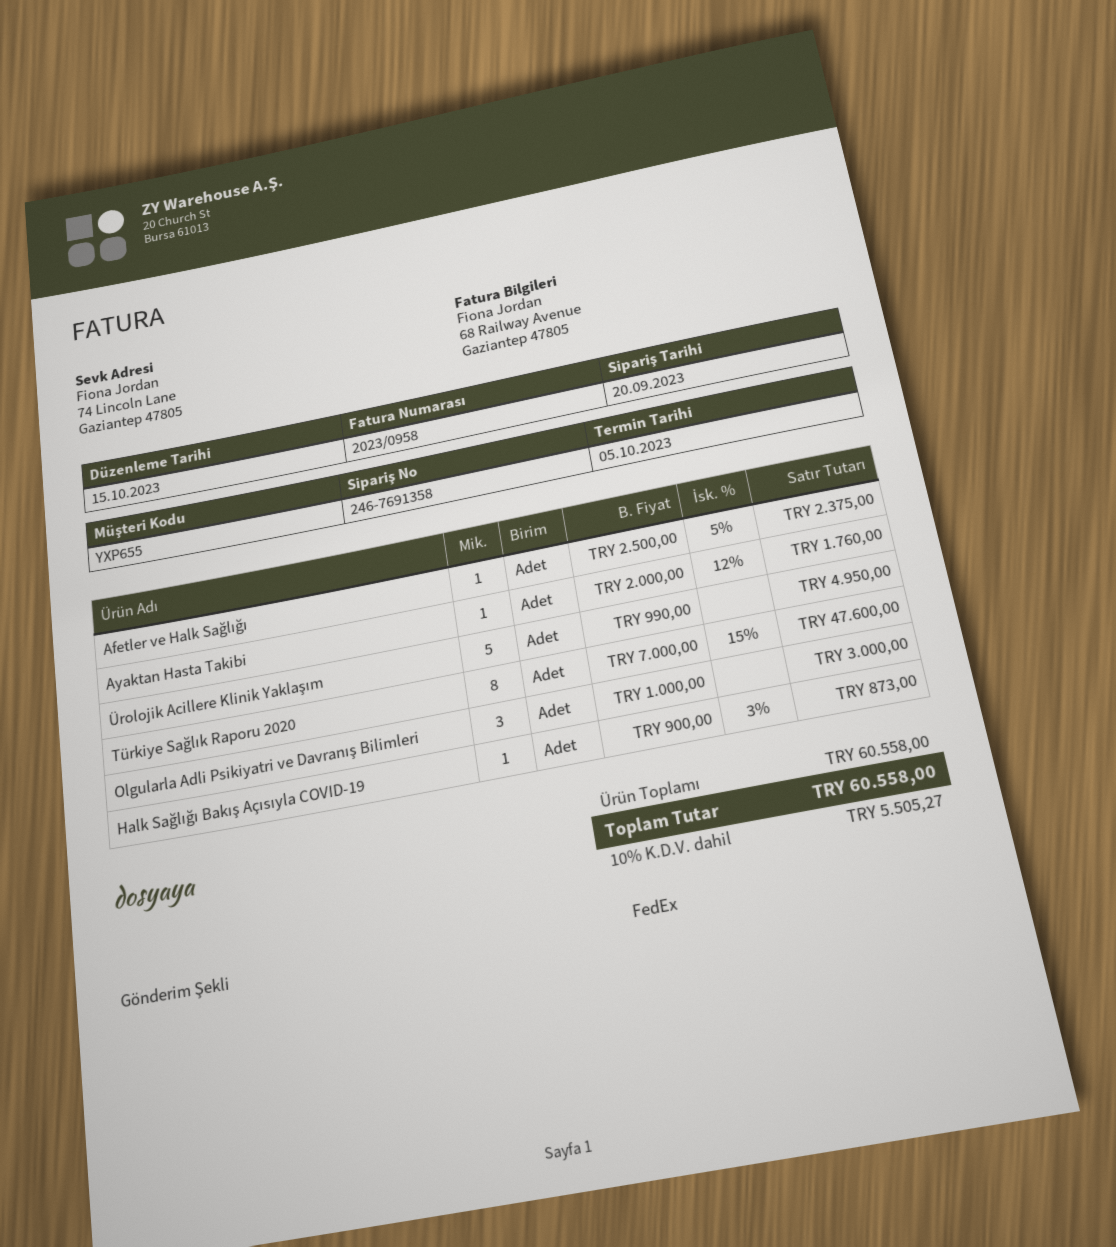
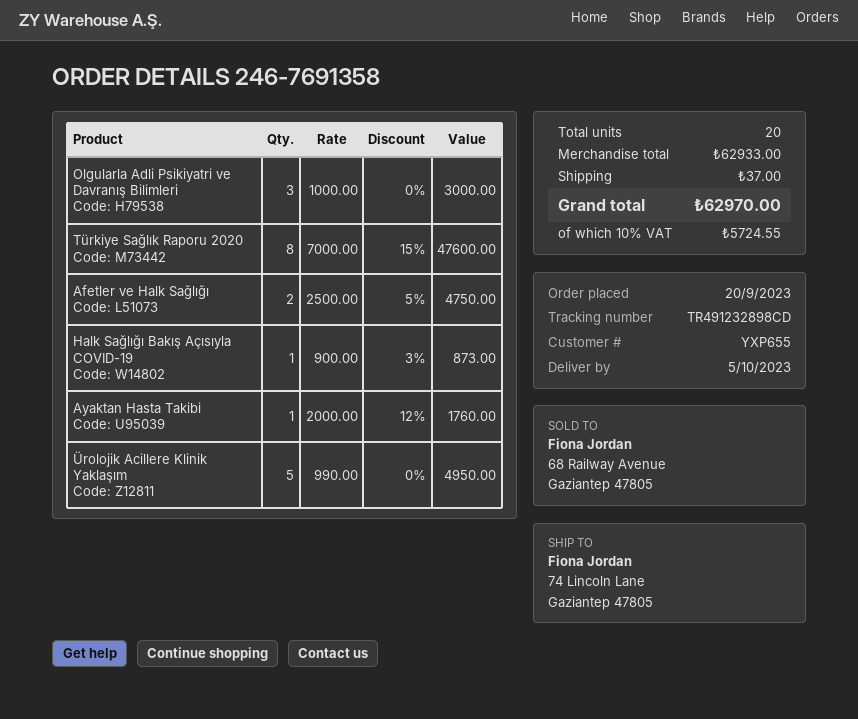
Afetler ve Halk Sağlığı: 1 x 2500.00 - 5% = 2375.00 -> 2 x 2500.00 - 5% = 4750.00
subtotal: 60558.00 -> 62933.00
shipping: none -> 37.00
tax: 10% = 5505.27 -> 10% = 5724.55
total: 60558.00 -> 62970.00

